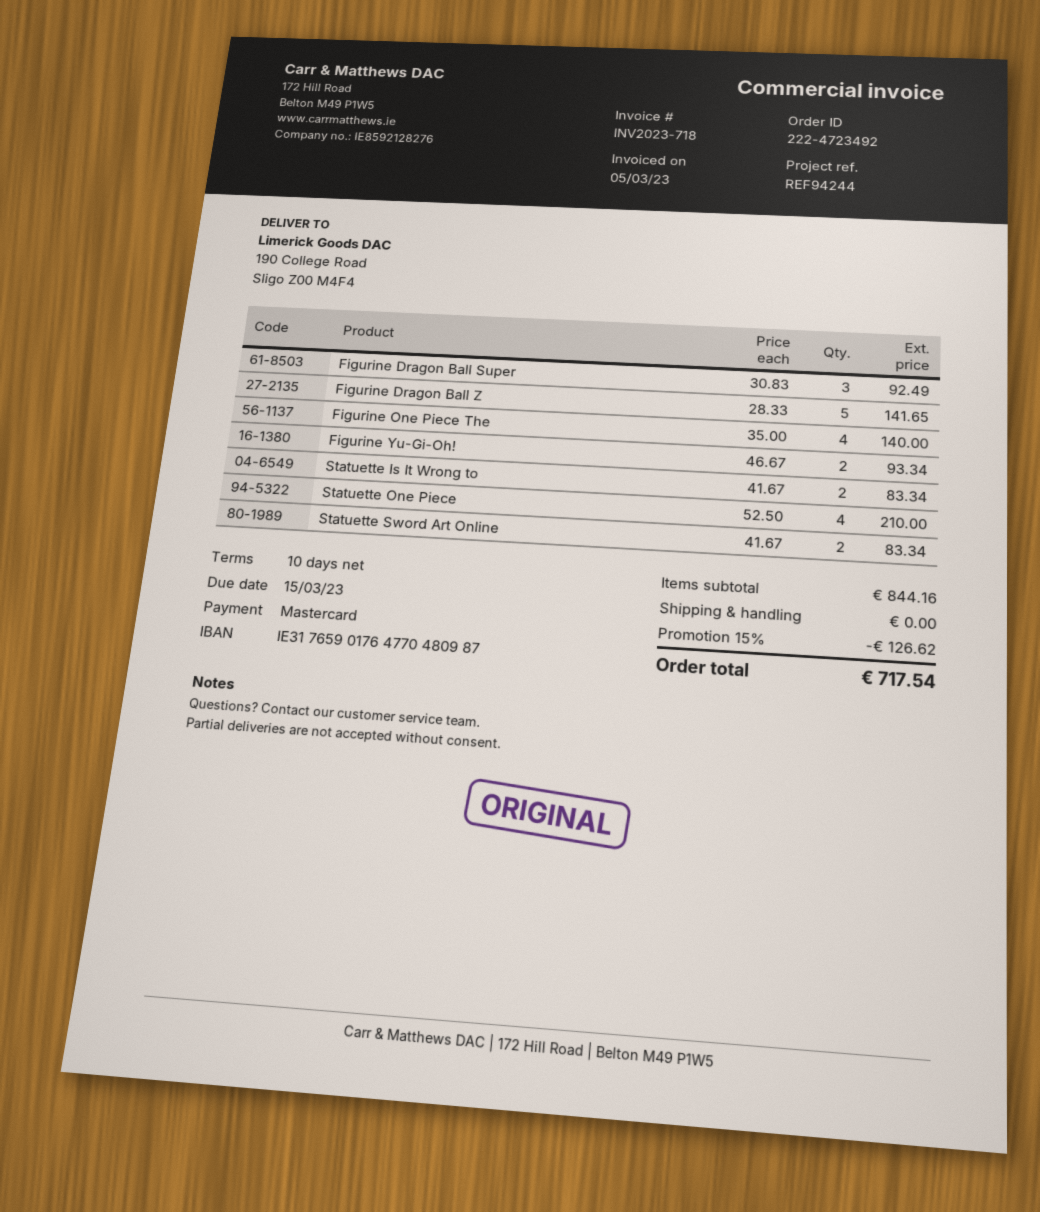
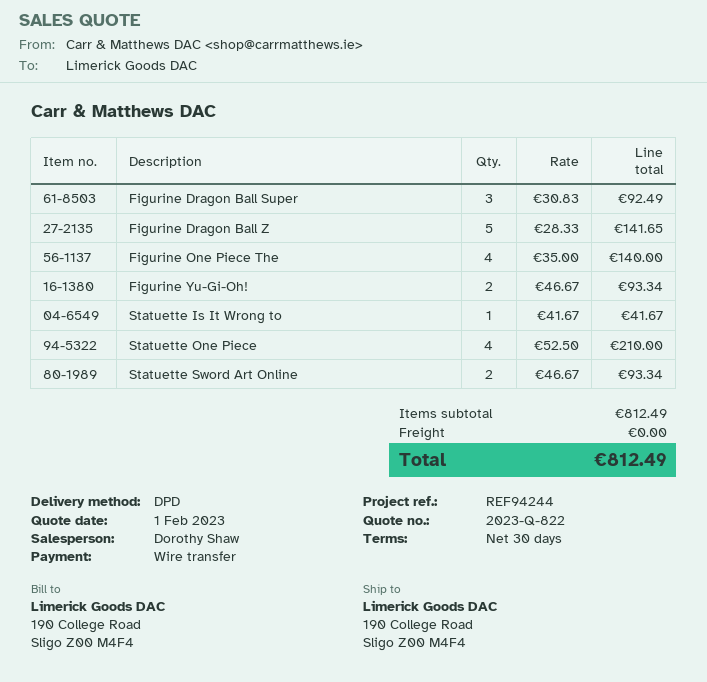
payment terms: 10 days -> 30 days
payment method: Mastercard -> bank transfer
Statuette Is It Wrong to: 2 x 41.67 = 83.34 -> 1 x 41.67 = 41.67
Statuette Sword Art Online: 2 x 41.67 = 83.34 -> 2 x 46.67 = 93.34
subtotal: 844.16 -> 812.49
discount: 15% = 126.62 -> none
total: 717.54 -> 812.49

